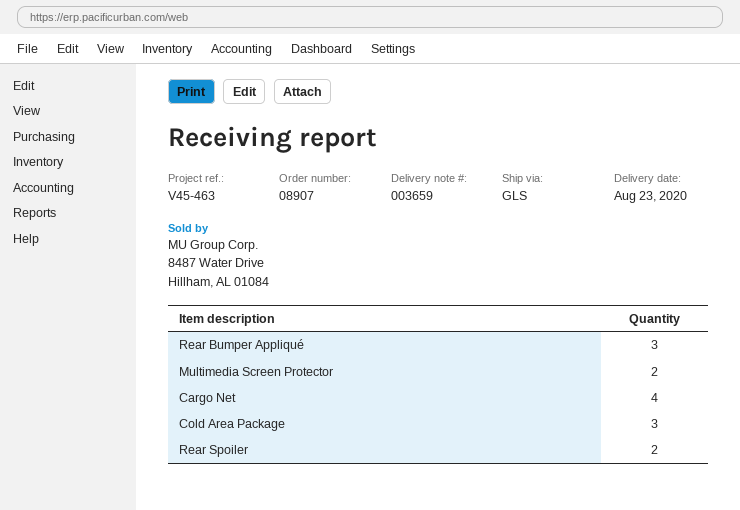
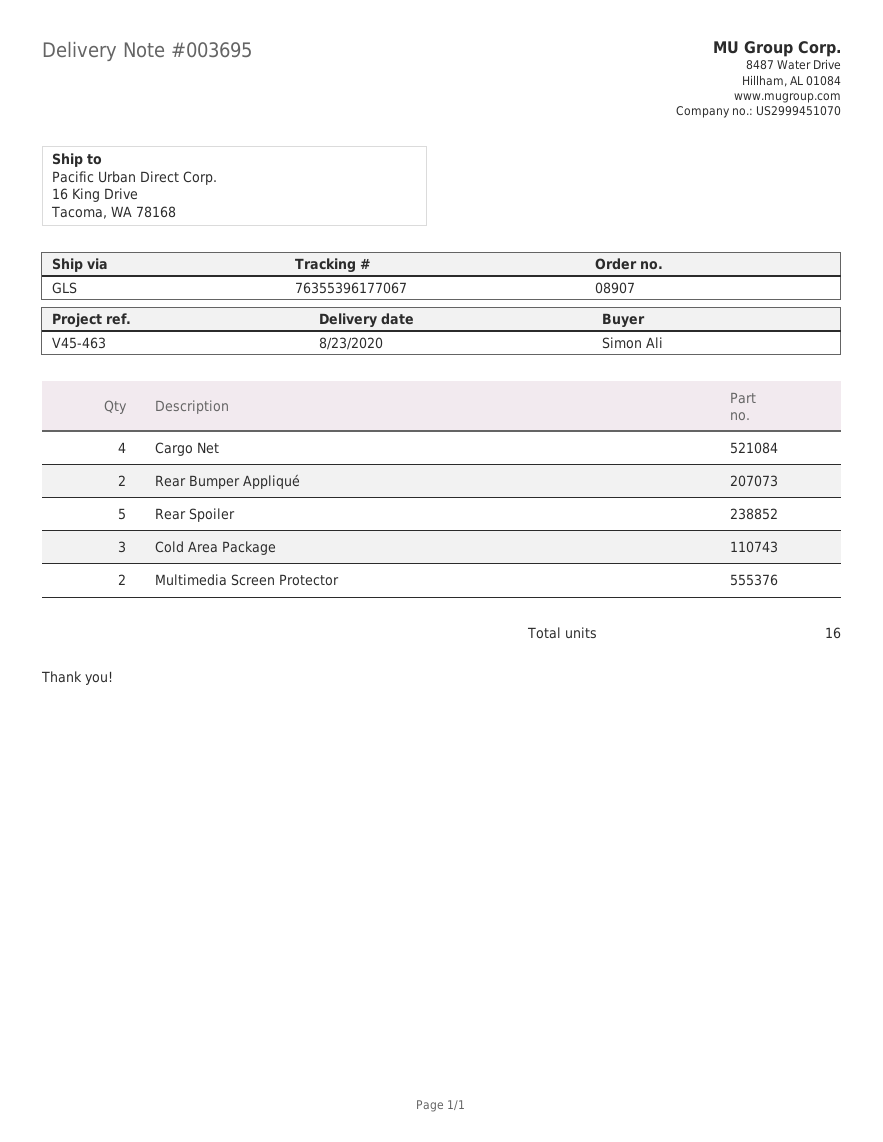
delivery note number: 003659 -> 003695
Rear Bumper Appliqué: 3 -> 2
Rear Spoiler: 2 -> 5

